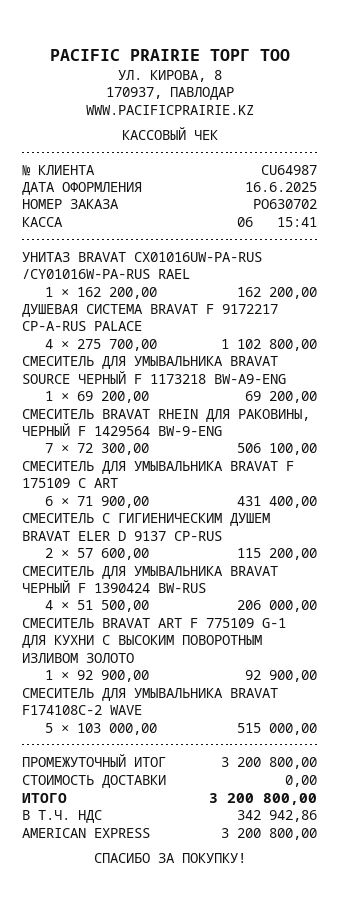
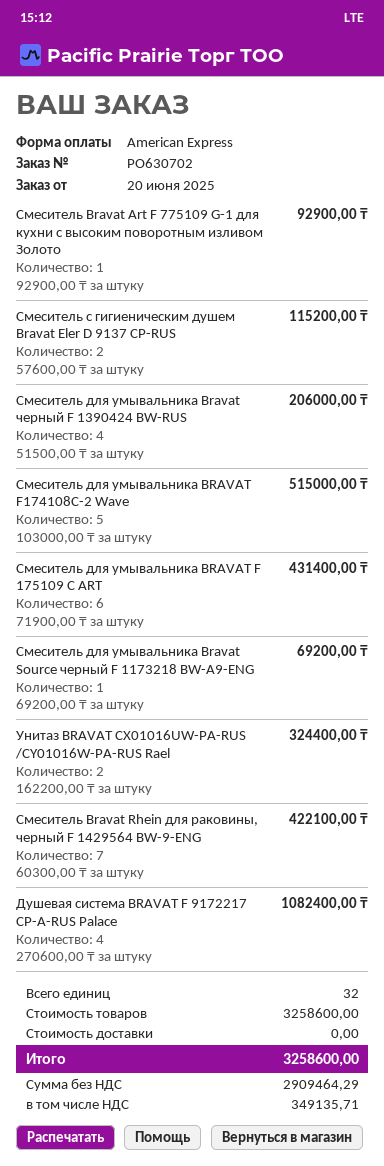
order date: 2025-06-16 -> 2025-06-20
УНИТАЗ BRAVAT CX01016UW-PA-RUS /CY01016W-PA-RUS RAEL: 1 x 162200.00 = 162200.00 -> 2 x 162200.00 = 324400.00
ДУШЕВАЯ СИСТЕМА BRAVAT F 9172217 CP-A-RUS PALACE: 4 x 275700.00 = 1102800.00 -> 4 x 270600.00 = 1082400.00
СМЕСИТЕЛЬ BRAVAT RHEIN ДЛЯ РАКОВИНЫ, ЧЕРНЫЙ F 1429564 BW-9-ENG: 7 x 72300.00 = 506100.00 -> 7 x 60300.00 = 422100.00
subtotal: 3200800.00 -> 3258600.00
tax: 342942.86 -> 349135.71
total: 3200800.00 -> 3258600.00

